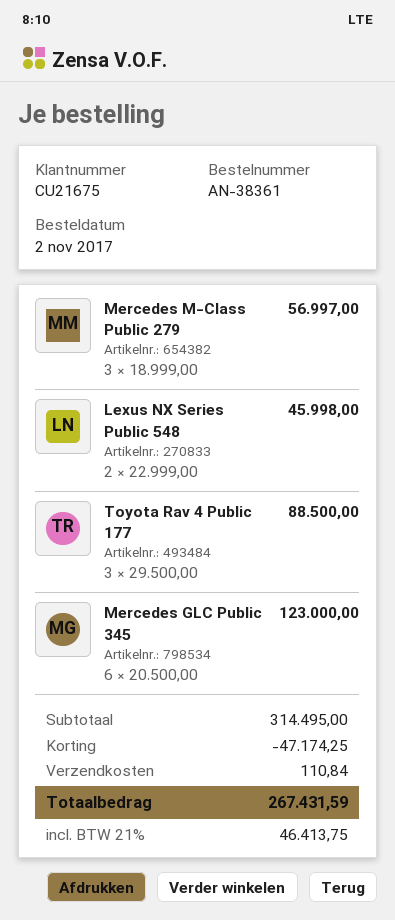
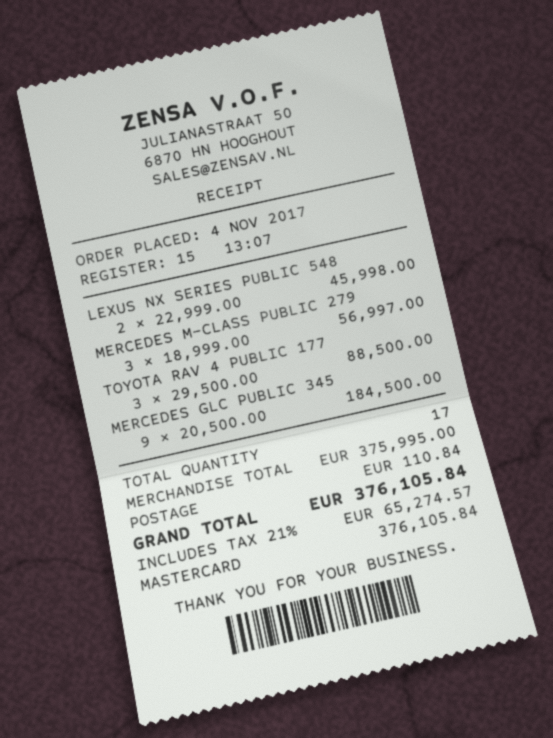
order date: 2017-11-02 -> 2017-11-04
Mercedes GLC Public 345: 6 x 20500.00 = 123000.00 -> 9 x 20500.00 = 184500.00
subtotal: 314495.00 -> 375995.00
discount: 47174.25 -> none
tax: 21% = 46413.75 -> 21% = 65274.57
total: 267431.59 -> 376105.84

